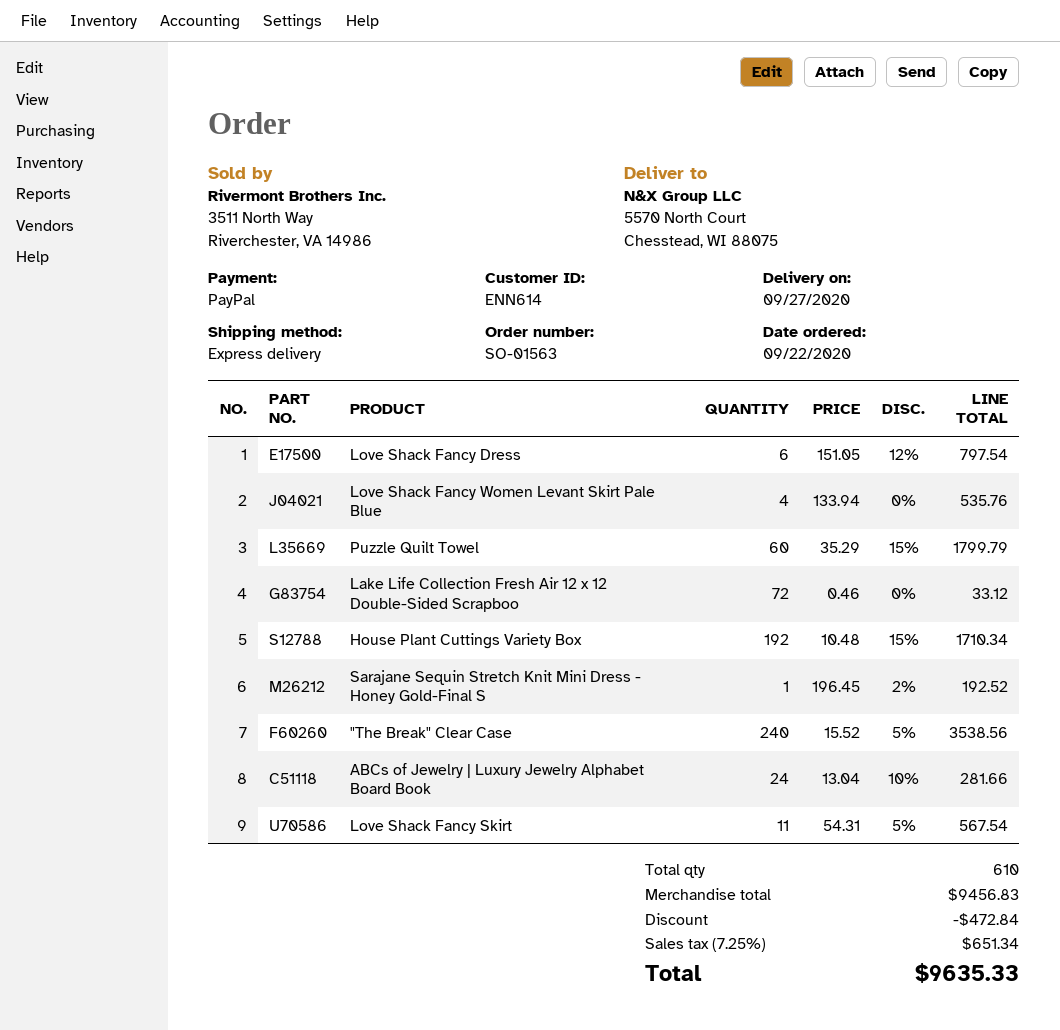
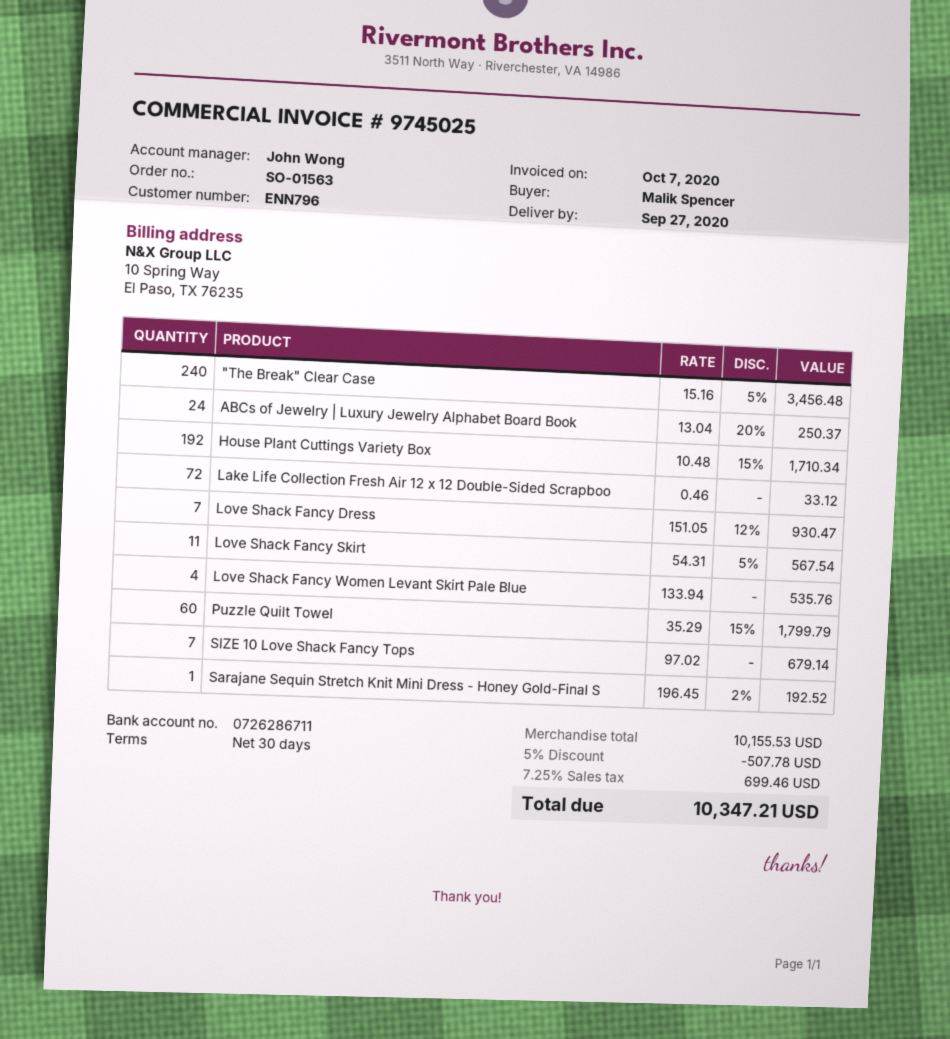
customer number: ENN614 -> ENN796
Love Shack Fancy Dress: 6 x 151.05 - 12% = 797.54 -> 7 x 151.05 - 12% = 930.47
"The Break" Clear Case: 240 x 15.52 - 5% = 3538.56 -> 240 x 15.16 - 5% = 3456.48
ABCs of Jewelry | Luxury Jewelry Alphabet Board Book: 24 x 13.04 - 10% = 281.66 -> 24 x 13.04 - 20% = 250.37
SIZE 10 Love Shack Fancy Tops: none -> 7 x 97.02 = 679.14
subtotal: 9456.83 -> 10155.53
discount: 472.84 -> 507.78
tax: 7.25% = 651.34 -> 7.25% = 699.46
total: 9635.33 -> 10347.21

